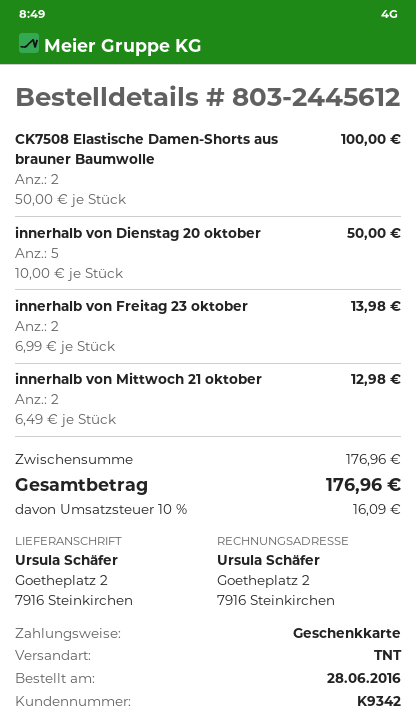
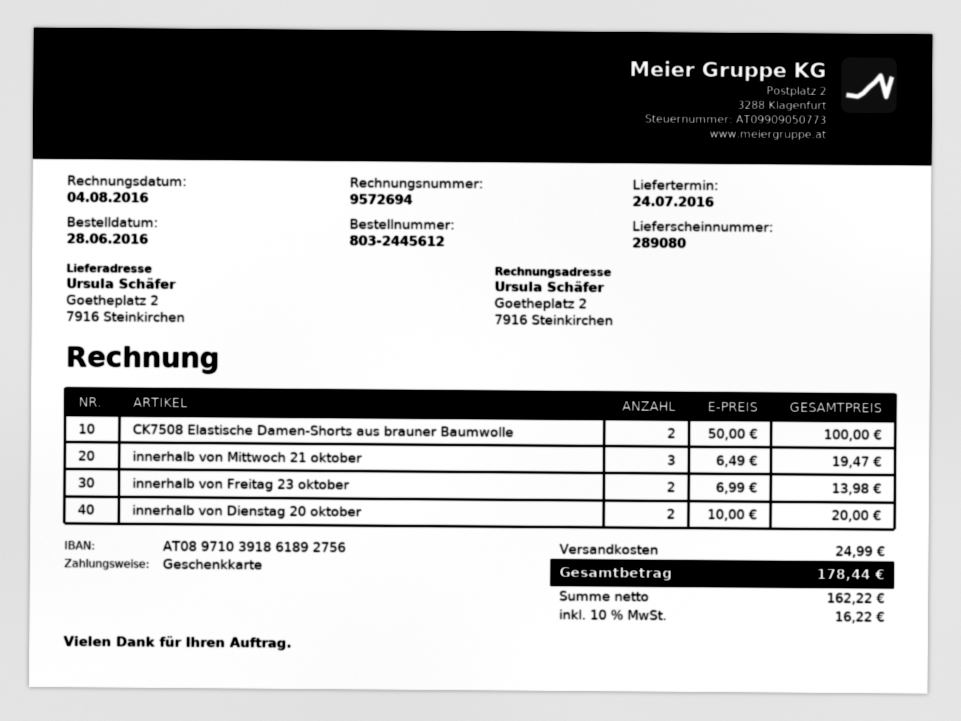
innerhalb von Dienstag 20 oktober: 5 x 10.00 = 50.00 -> 2 x 10.00 = 20.00
innerhalb von Mittwoch 21 oktober: 2 x 6.49 = 12.98 -> 3 x 6.49 = 19.47
shipping: none -> 24.99
tax: 10% = 16.09 -> 10% = 16.22
total: 176.96 -> 178.44

